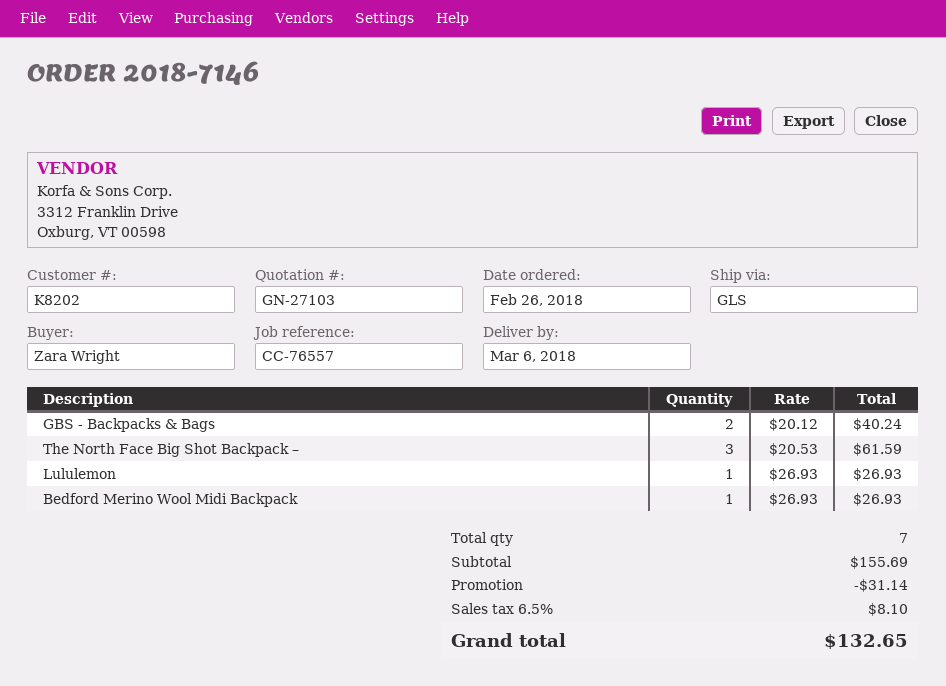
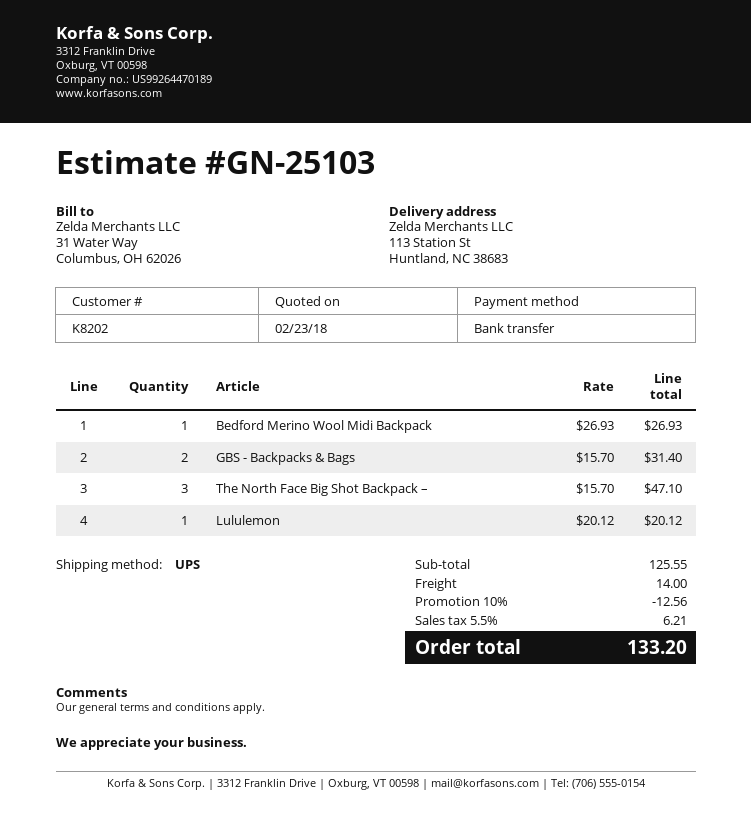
quote number: GN-27103 -> GN-25103
shipping method: GLS -> UPS
GBS - Backpacks & Bags: 2 x 20.12 = 40.24 -> 2 x 15.70 = 31.40
The North Face Big Shot Backpack –: 3 x 20.53 = 61.59 -> 3 x 15.70 = 47.10
Lululemon: 1 x 26.93 = 26.93 -> 1 x 20.12 = 20.12
subtotal: 155.69 -> 125.55
discount: 31.14 -> 12.56
shipping: none -> 14.00
tax: 6.5% = 8.10 -> 5.5% = 6.21
total: 132.65 -> 133.20

